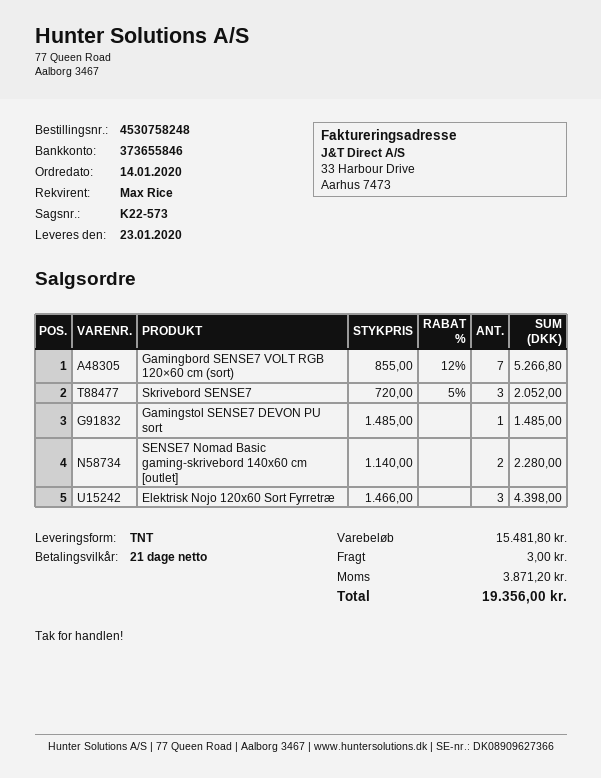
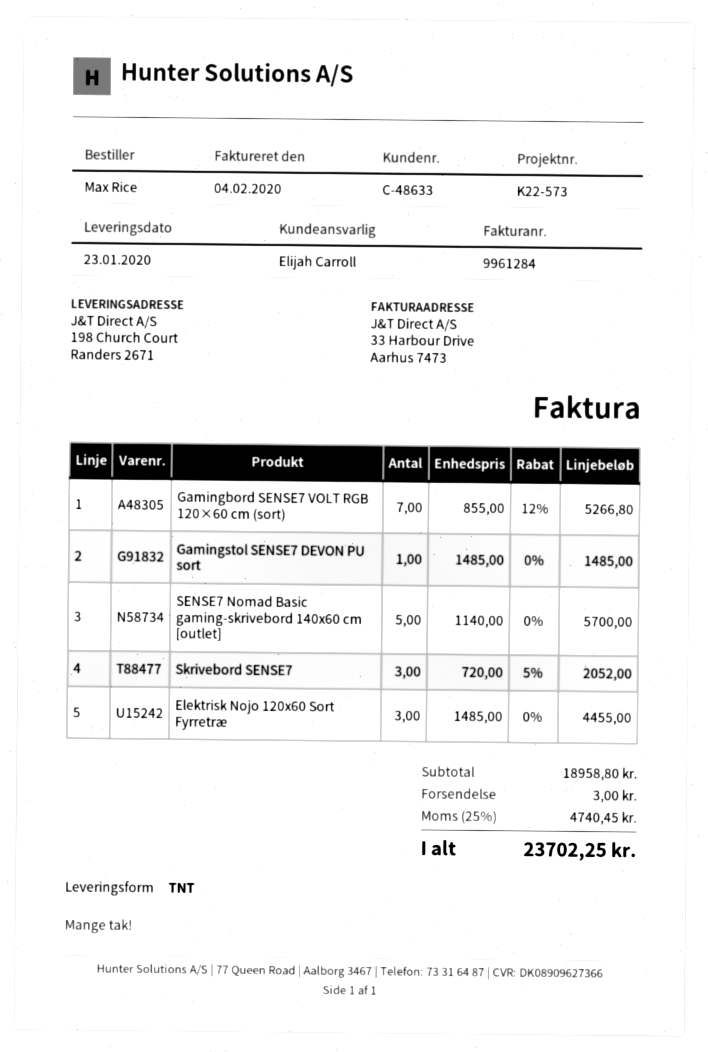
SENSE7 Nomad Basic gaming-skrivebord 140x60 cm [outlet]: 2 x 1140.00 = 2280.00 -> 5 x 1140.00 = 5700.00
Elektrisk Nojo 120x60 Sort Fyrretræ: 3 x 1466.00 = 4398.00 -> 3 x 1485.00 = 4455.00
subtotal: 15481.80 -> 18958.80
tax: 3871.20 -> 4740.45
total: 19356.00 -> 23702.25

